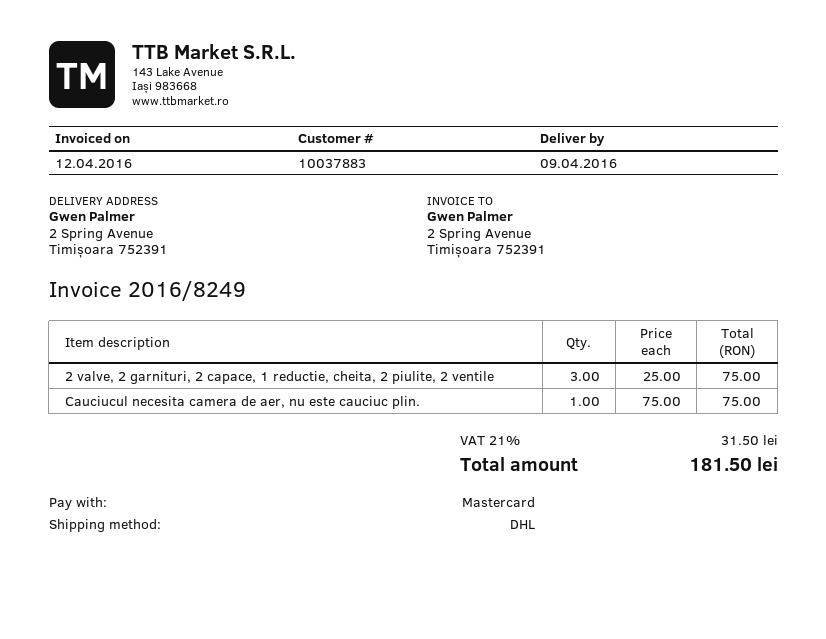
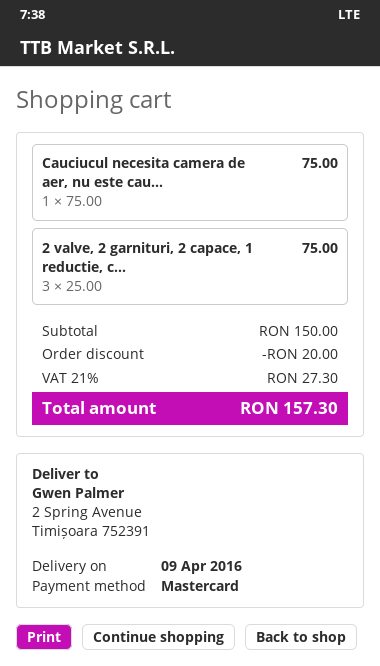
discount: none -> 20.00
tax: 21% = 31.50 -> 21% = 27.30
total: 181.50 -> 157.30

